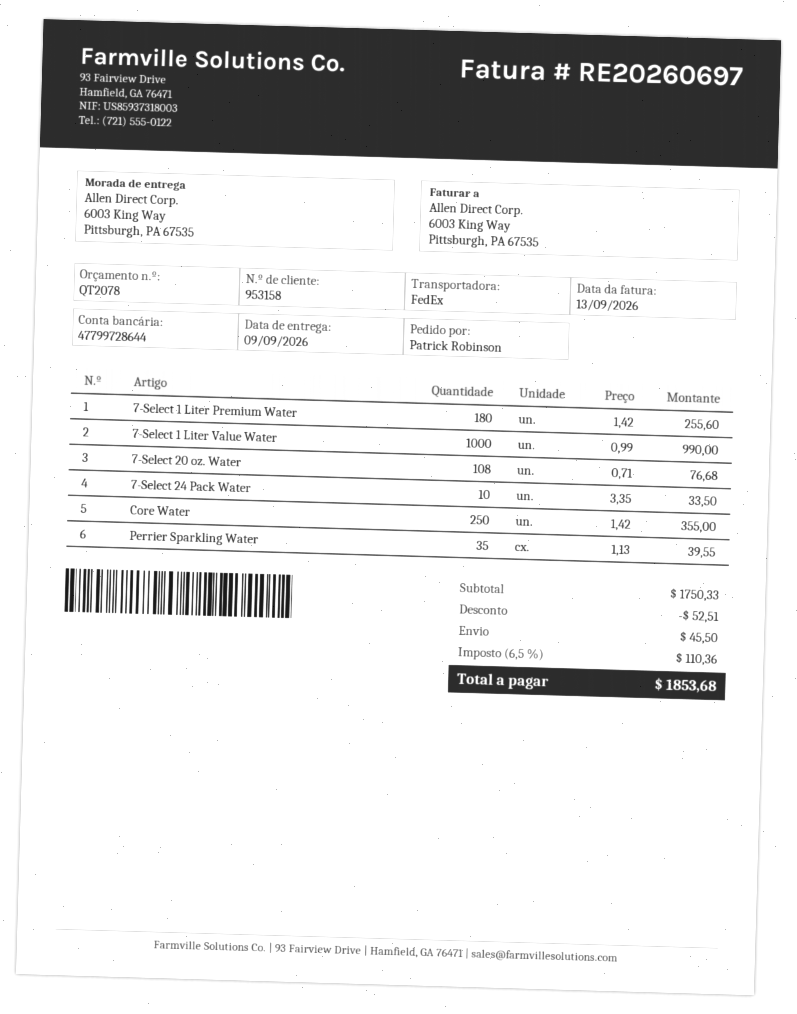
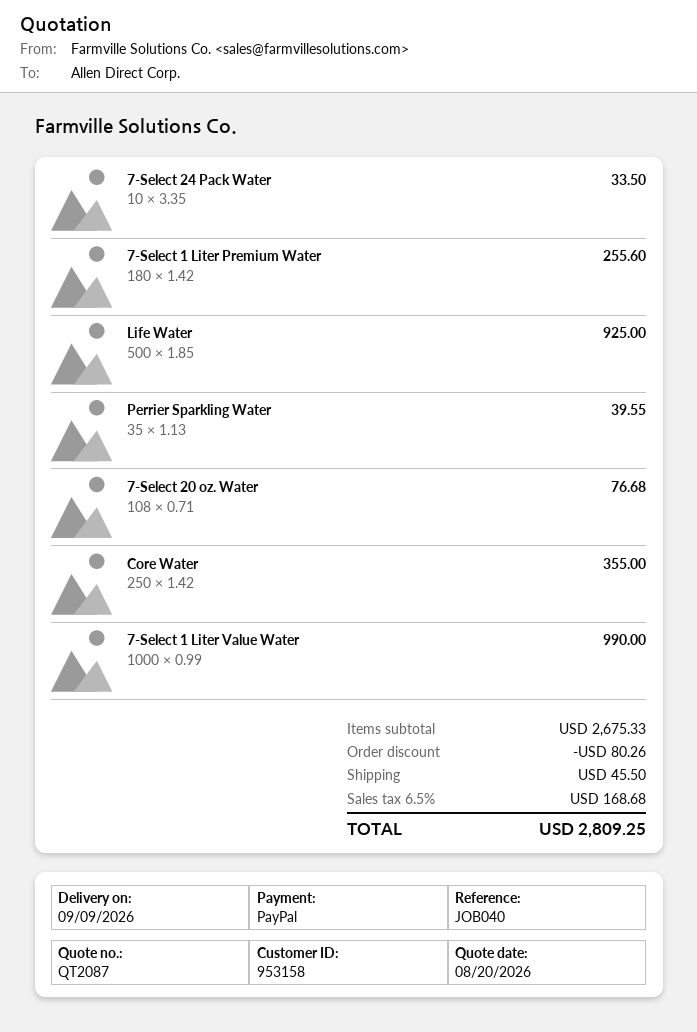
quote number: QT2078 -> QT2087
Life Water: none -> 500 x 1.85 = 925.00
subtotal: 1750.33 -> 2675.33
discount: 52.51 -> 80.26
tax: 6.5% = 110.36 -> 6.5% = 168.68
total: 1853.68 -> 2809.25

